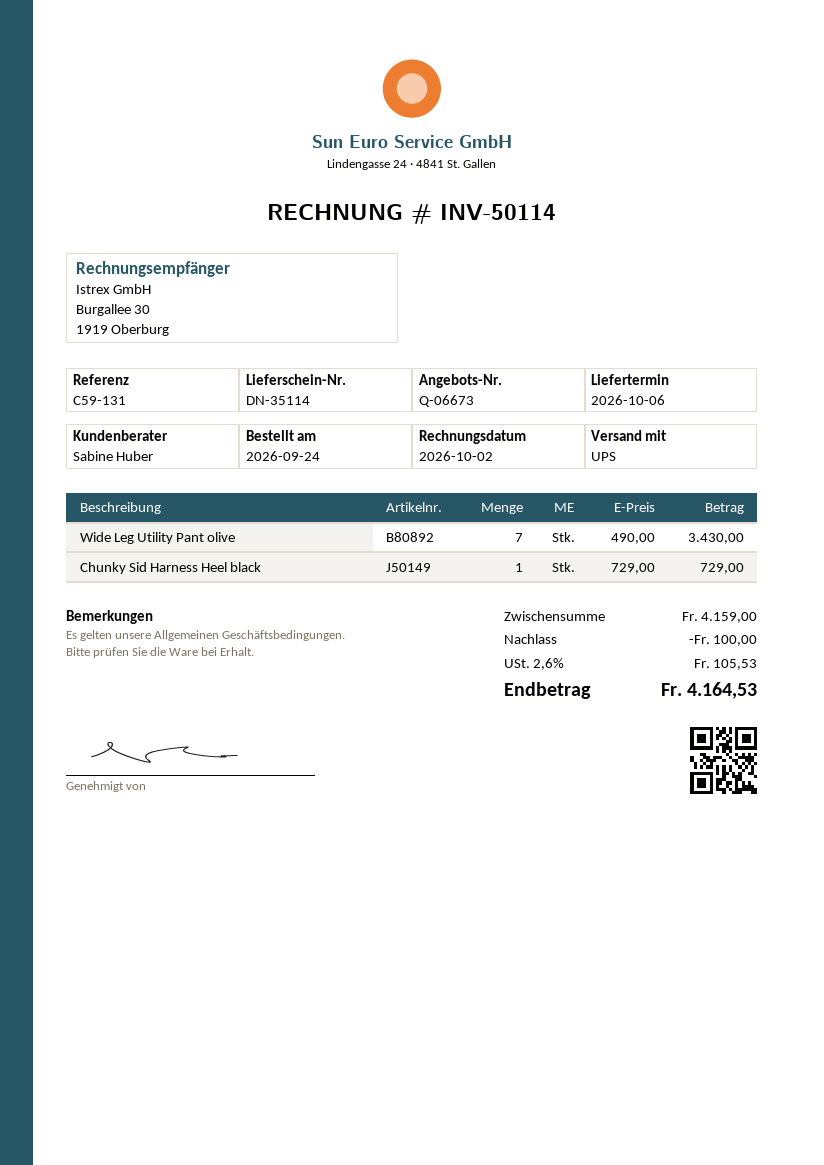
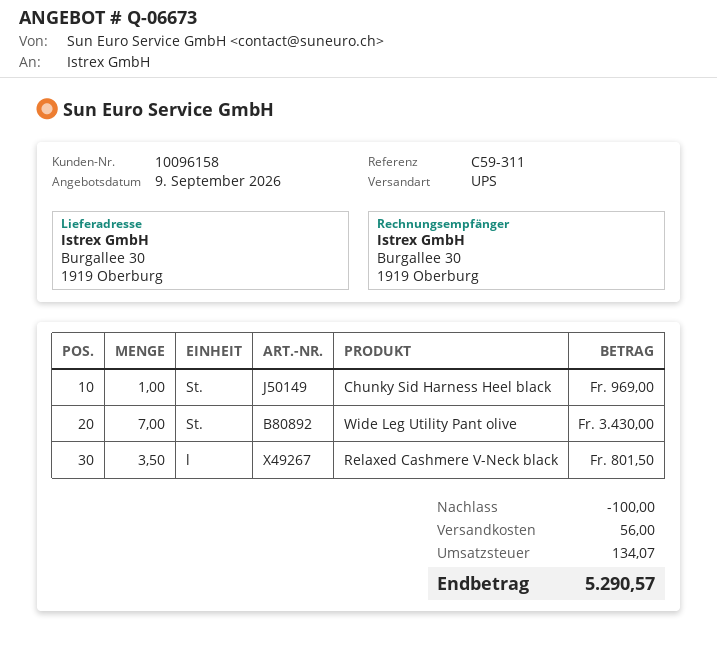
reference: C59-131 -> C59-311
Chunky Sid Harness Heel black: 1 for 729.00 -> 1 for 969.00
Relaxed Cashmere V-Neck black: none -> 3.5 for 801.50
shipping: none -> 56.00
tax: 105.53 -> 134.07
total: 4164.53 -> 5290.57

